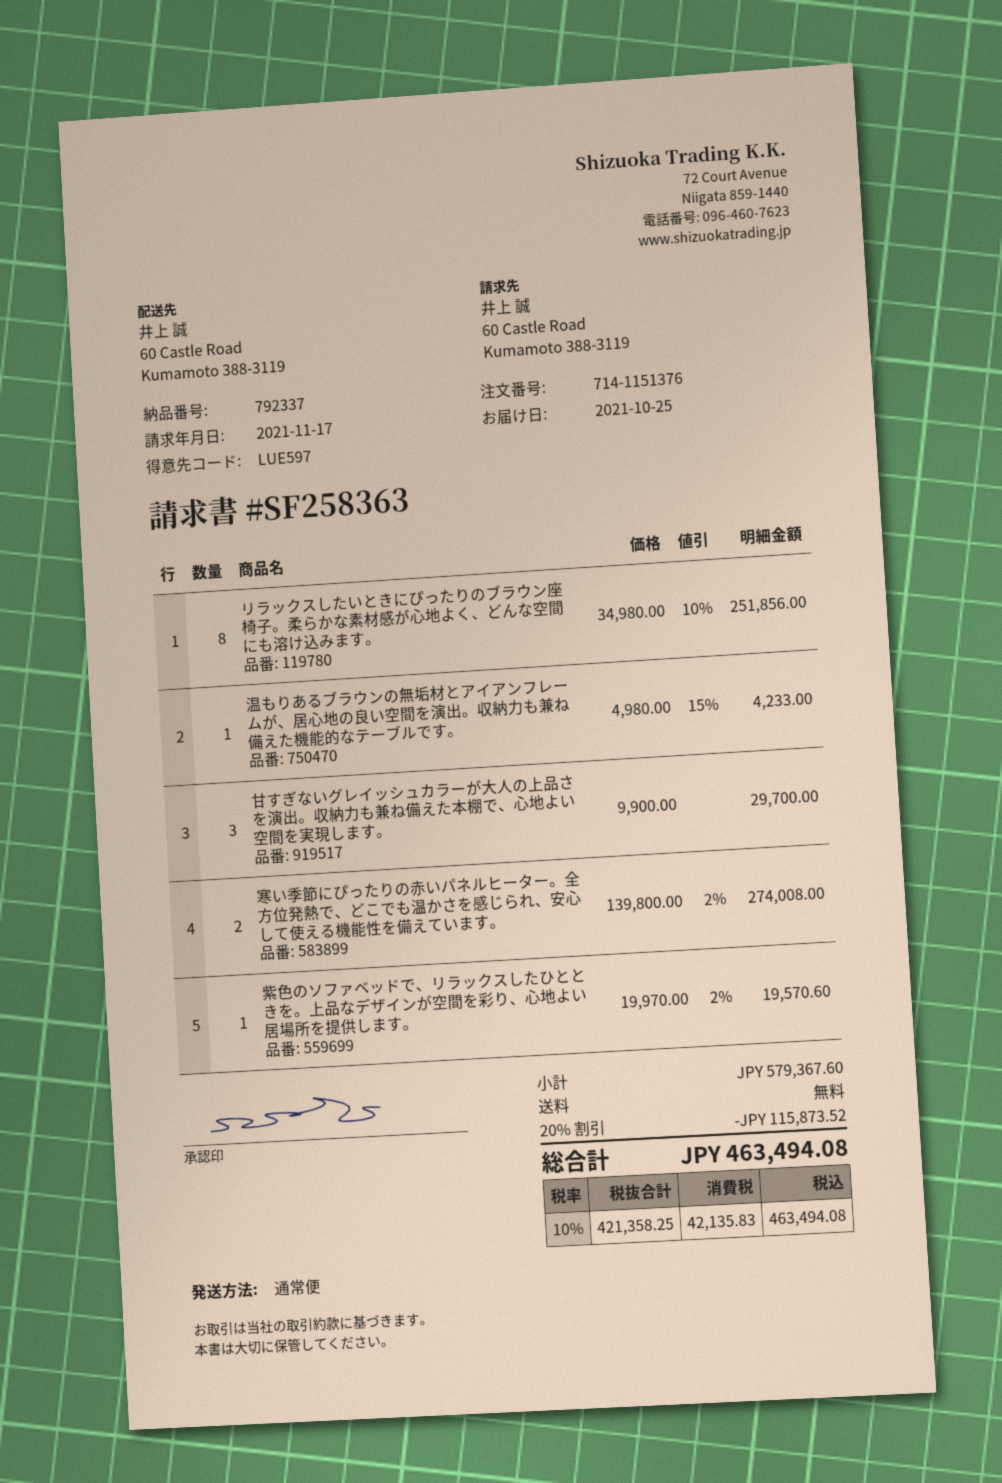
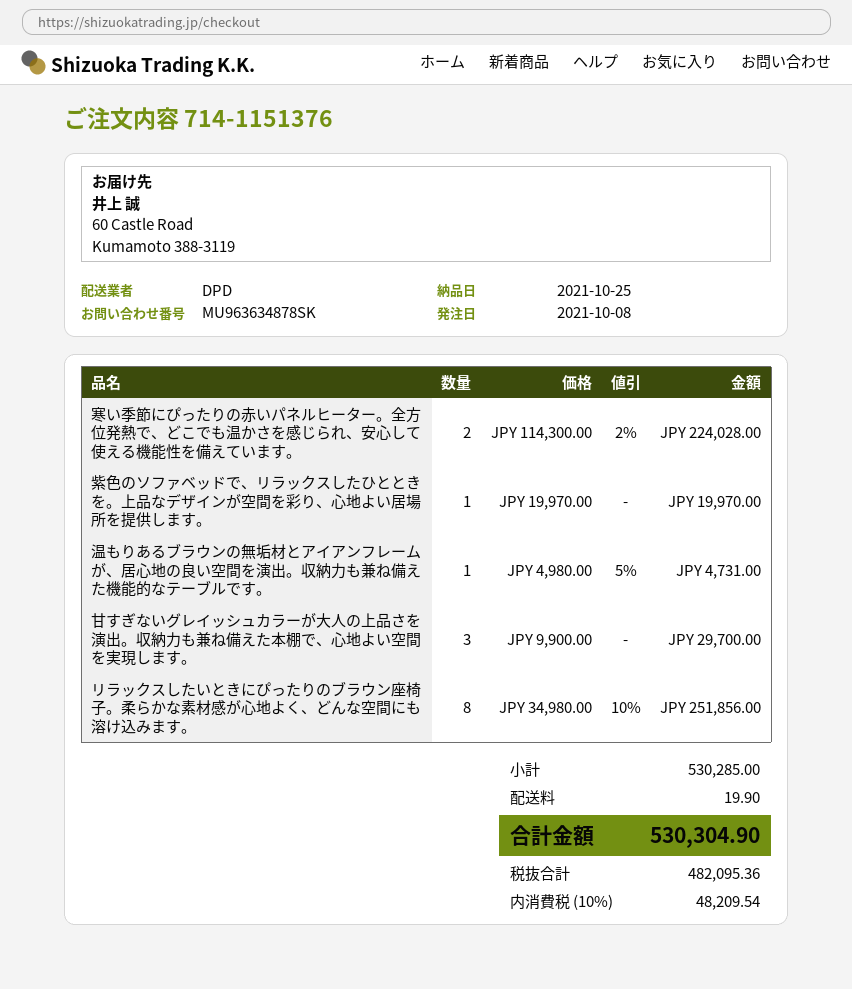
shipping method: standard -> DPD
温もりあるブラウンの無垢材とアイアンフレームが、居心地の良い空間を演出。収納力も兼ね備えた機能的なテーブルです。: 1 x 4980.00 - 15% = 4233.00 -> 1 x 4980.00 - 5% = 4731.00
寒い季節にぴったりの赤いパネルヒーター。全方位発熱で、どこでも温かさを感じられ、安心して使える機能性を備えています。: 2 x 139800.00 - 2% = 274008.00 -> 2 x 114300.00 - 2% = 224028.00
紫色のソファベッドで、リラックスしたひとときを。上品なデザインが空間を彩り、心地よい居場所を提供します。: 1 x 19970.00 - 2% = 19570.60 -> 1 x 19970.00 = 19970.00
subtotal: 579367.60 -> 530285.00
discount: 20% = 115873.52 -> none
shipping: 0.00 -> 19.90
net: 421358.25 -> 482095.36
tax: 10% = 42135.83 -> 10% = 48209.54
total: 463494.08 -> 530304.90

